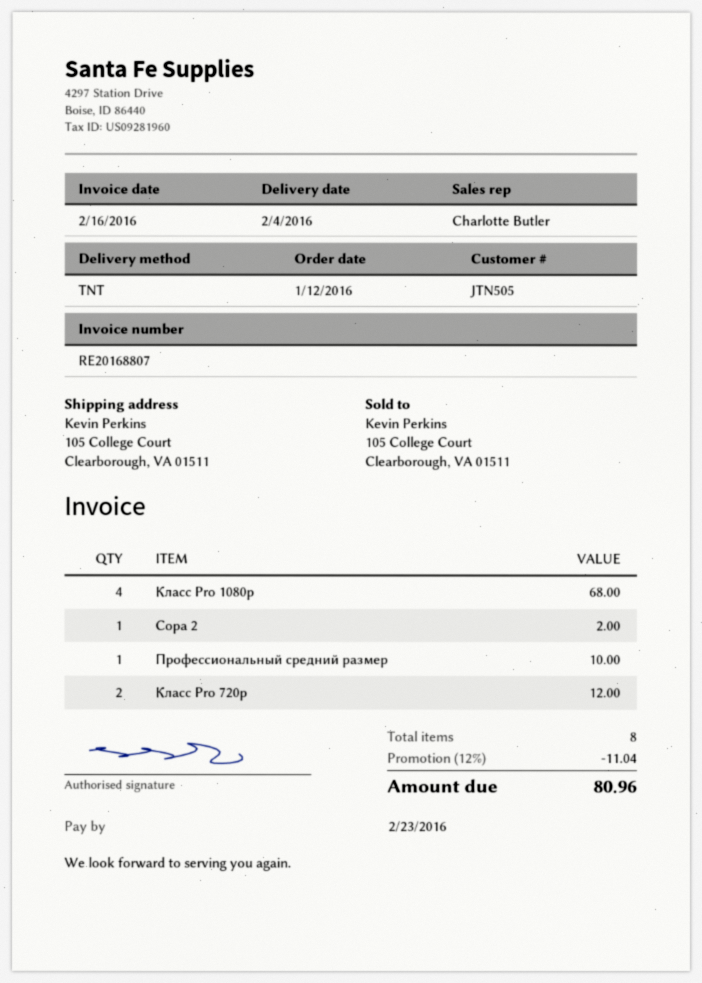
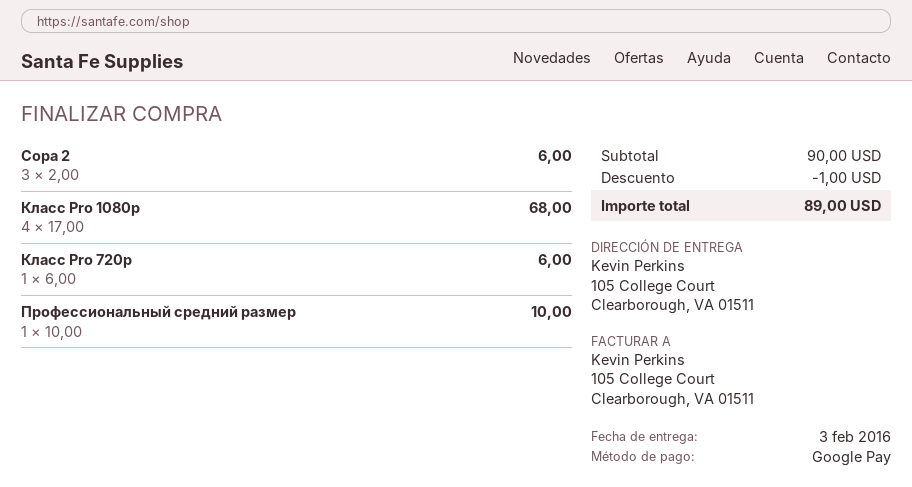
delivery date: 2016-02-04 -> 2016-02-03
Сора 2: 1 for 2.00 -> 3 for 6.00
Класс Pro 720p: 2 for 12.00 -> 1 for 6.00
discount: 11.04 -> 1.00
total: 80.96 -> 89.00

